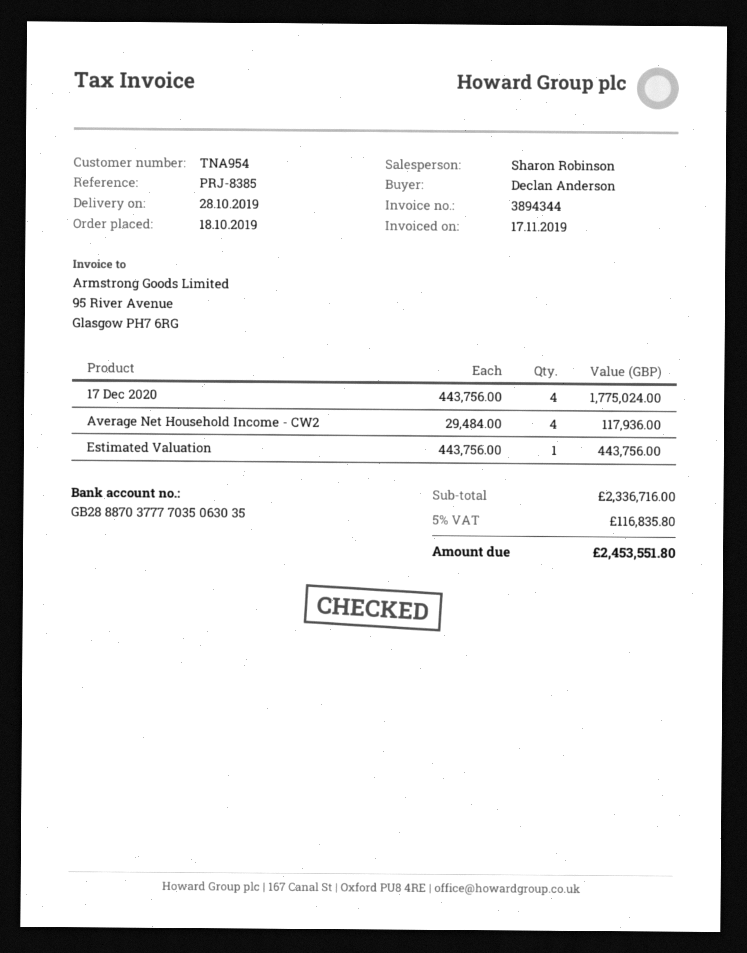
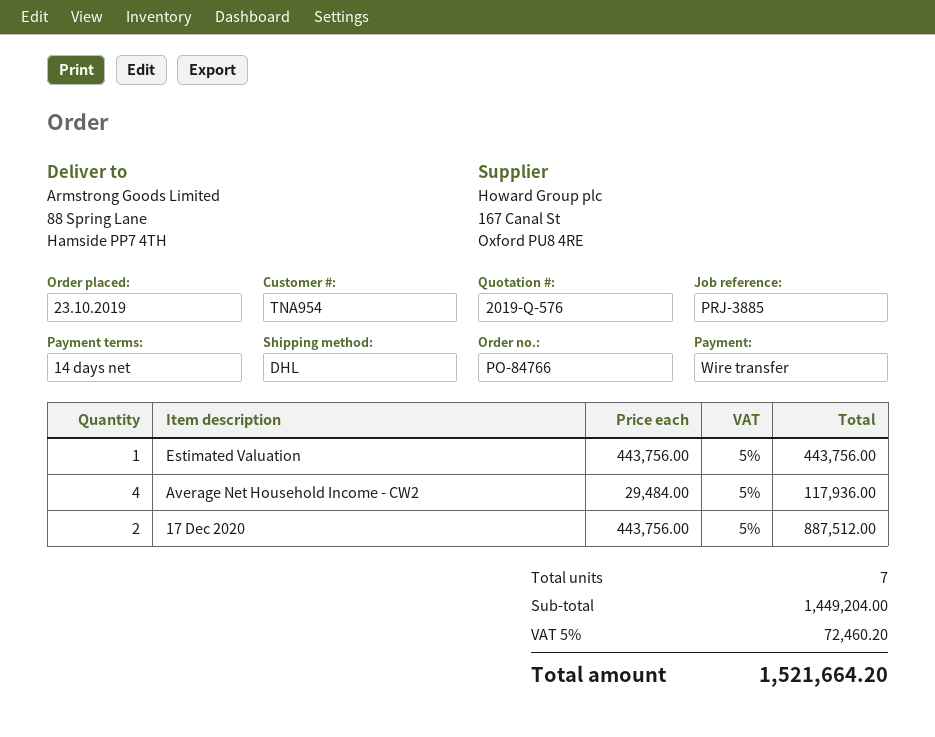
order date: 2019-10-18 -> 2019-10-23
reference: PRJ-8385 -> PRJ-3885
17 Dec 2020: 4 x 443756.00 = 1775024.00 -> 2 x 443756.00 = 887512.00
subtotal: 2336716.00 -> 1449204.00
tax: 5% = 116835.80 -> 5% = 72460.20
total: 2453551.80 -> 1521664.20

